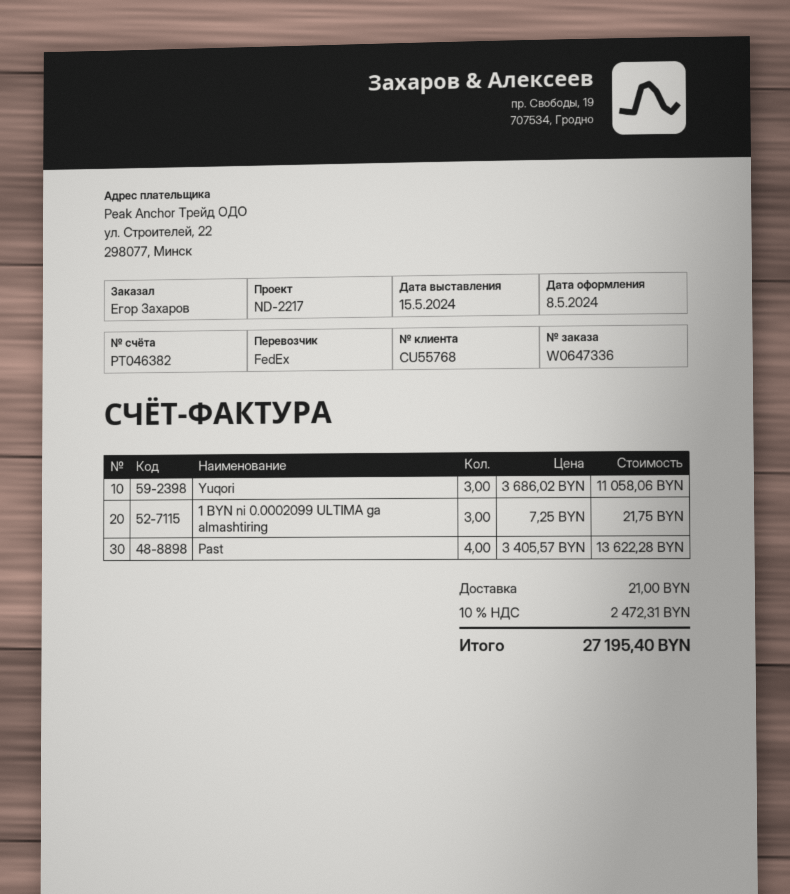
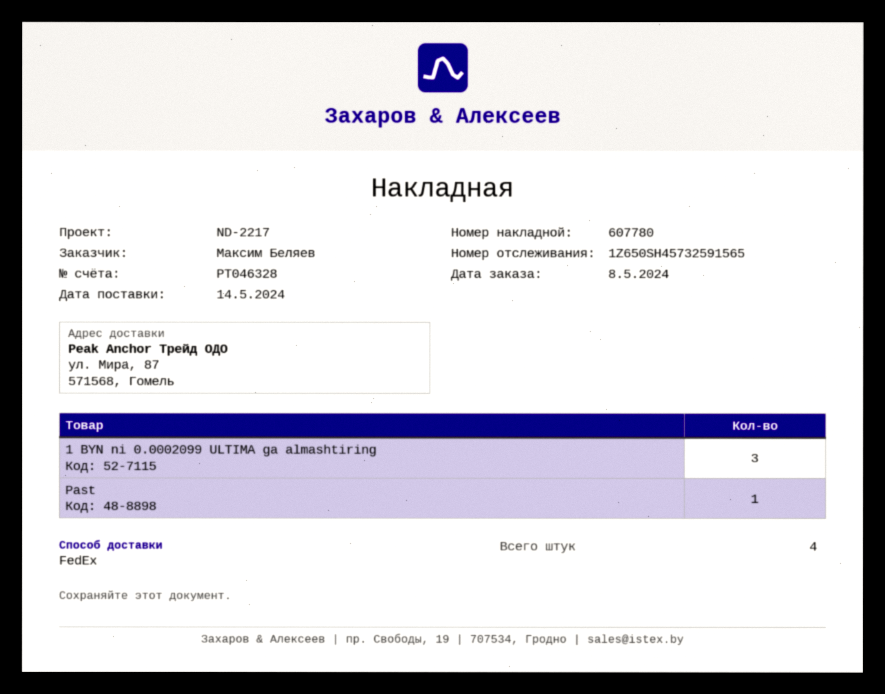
invoice number: PT046382 -> PT046328
ordered by: Егор Захаров -> Максим Беляев
Yuqori: 3 -> none
Past: 4 -> 1

